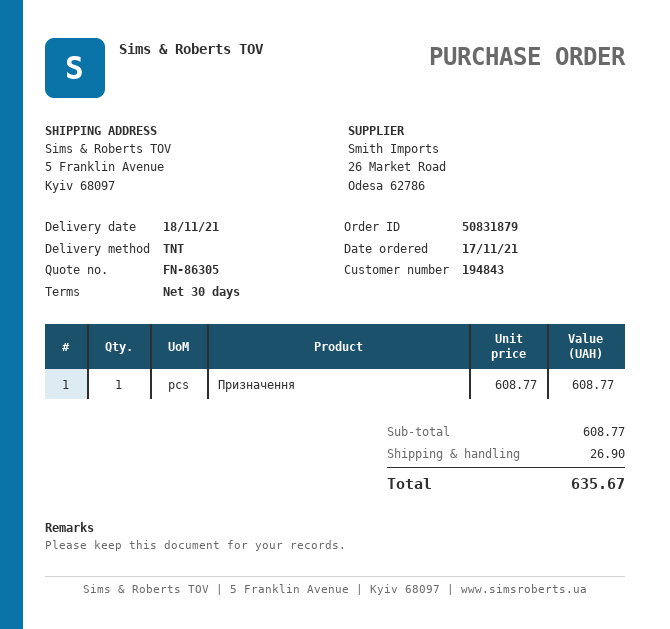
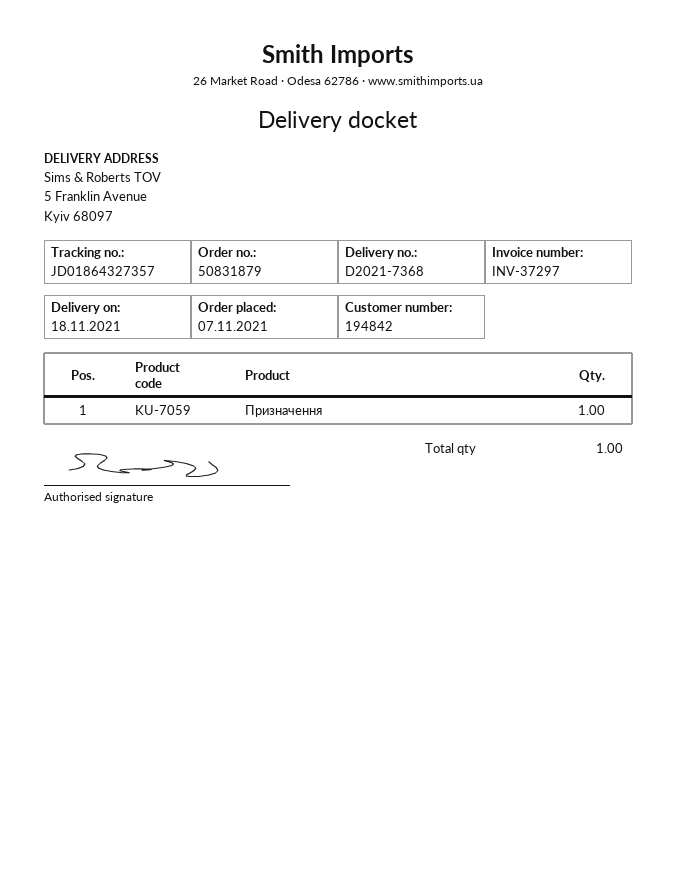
order date: 2021-11-17 -> 2021-11-07
customer number: 194843 -> 194842

